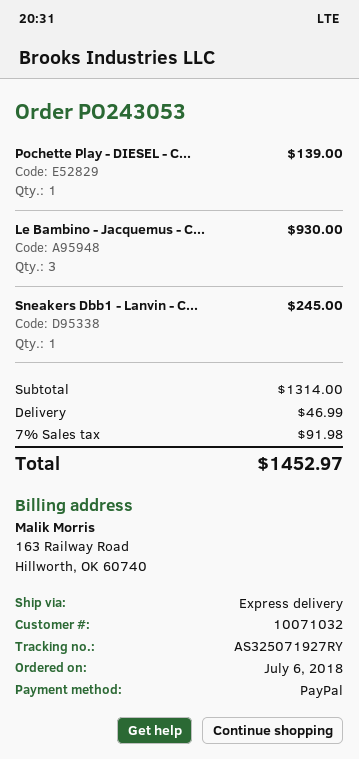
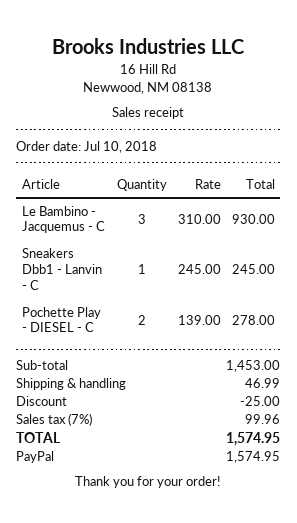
order date: 2018-07-06 -> 2018-07-10
Pochette Play - DIESEL - C...: 1 for 139.00 -> 2 for 278.00
subtotal: 1314.00 -> 1453.00
discount: none -> 25.00
tax: 7% = 91.98 -> 7% = 99.96
total: 1452.97 -> 1574.95

